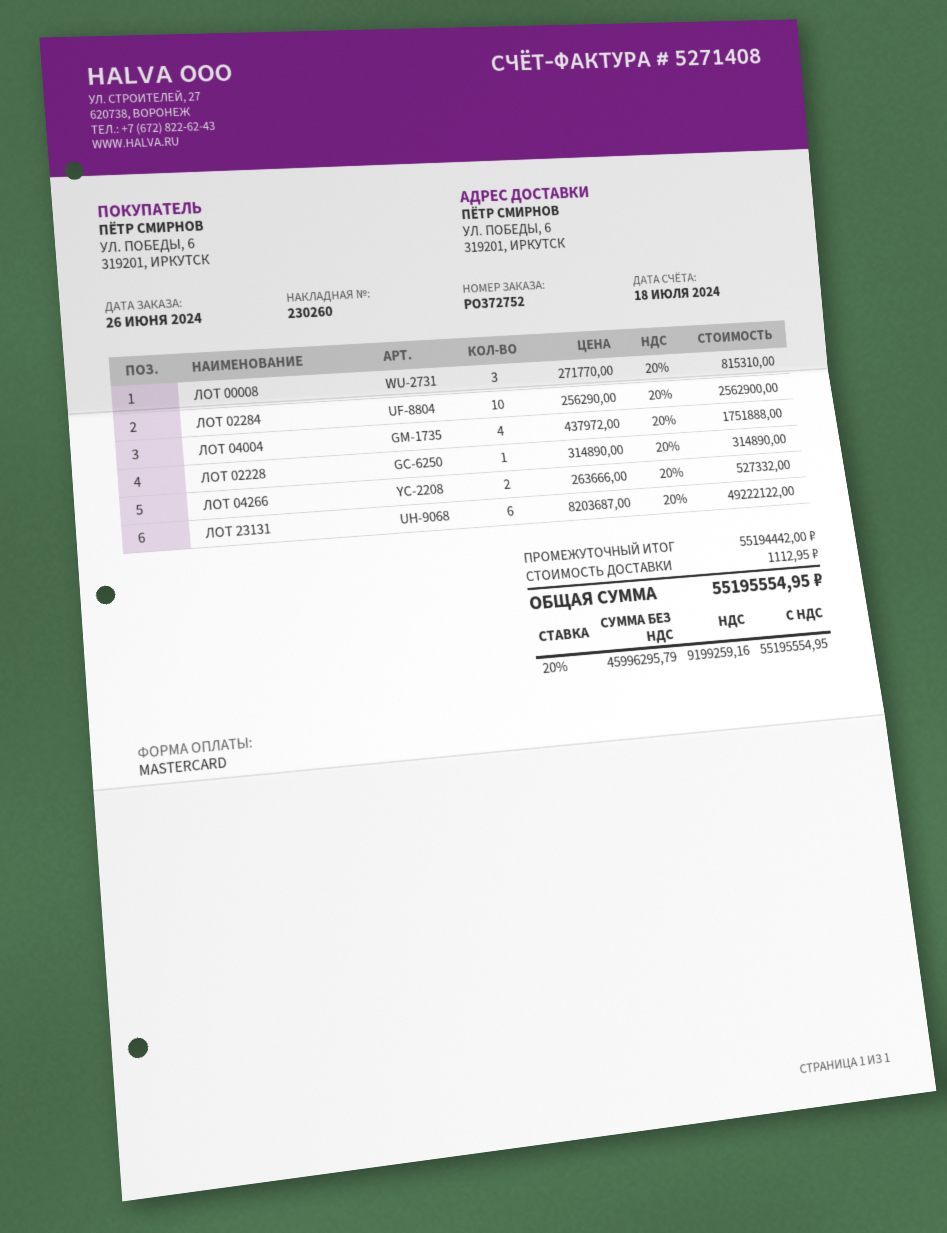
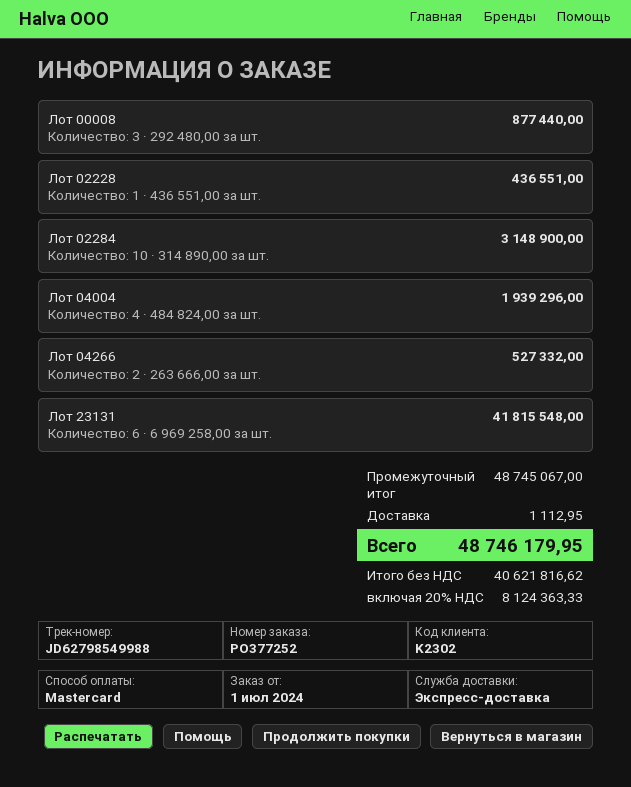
order number: PO372752 -> PO377252
order date: 2024-06-26 -> 2024-07-01
ЛОТ 00008: 3 x 271770.00 = 815310.00 -> 3 x 292480.00 = 877440.00
ЛОТ 02284: 10 x 256290.00 = 2562900.00 -> 10 x 314890.00 = 3148900.00
ЛОТ 04004: 4 x 437972.00 = 1751888.00 -> 4 x 484824.00 = 1939296.00
ЛОТ 02228: 1 x 314890.00 = 314890.00 -> 1 x 436551.00 = 436551.00
ЛОТ 23131: 6 x 8203687.00 = 49222122.00 -> 6 x 6969258.00 = 41815548.00
subtotal: 55194442.00 -> 48745067.00
net: 45996295.79 -> 40621816.62
tax: 20% = 9199259.16 -> 20% = 8124363.33
total: 55195554.95 -> 48746179.95

